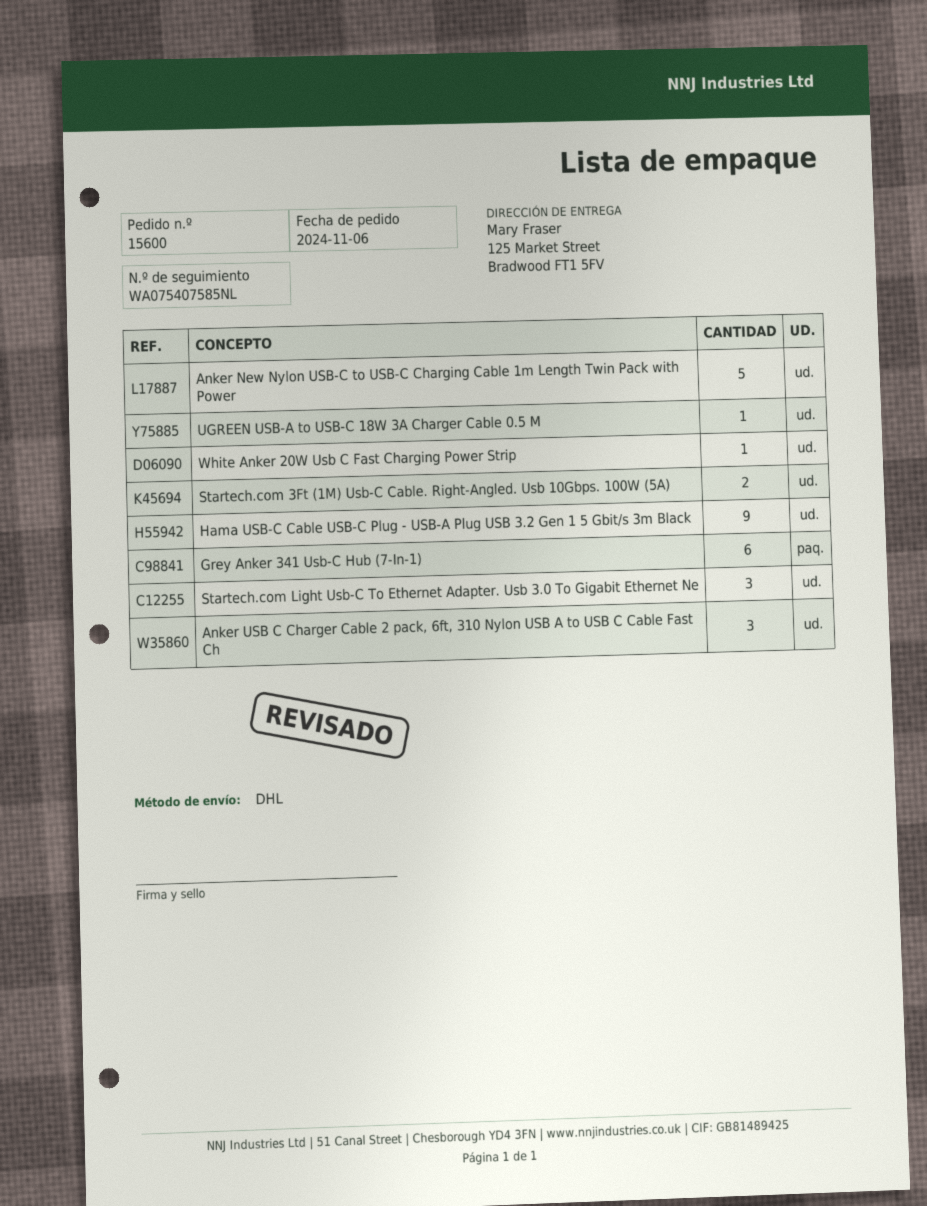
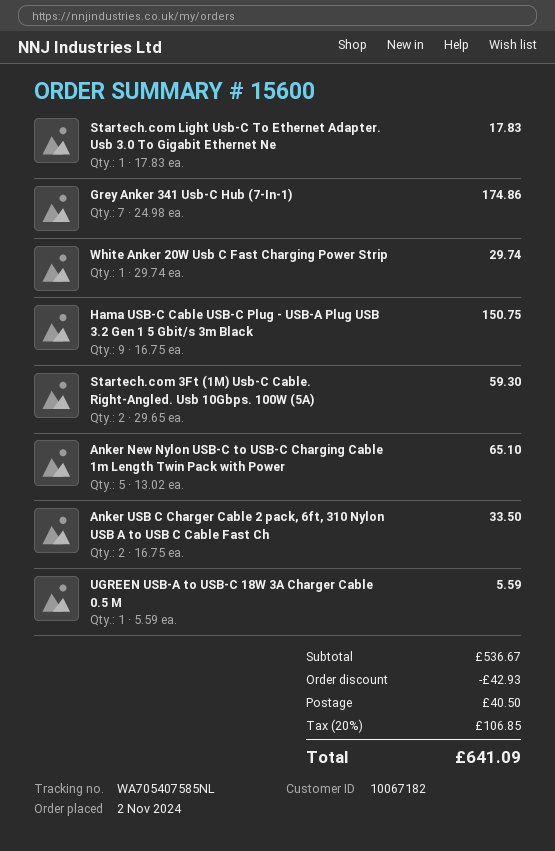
order date: 2024-11-06 -> 2024-11-02
tracking number: WA075407585NL -> WA705407585NL
Grey Anker 341 Usb-C Hub (7-In-1): 6 -> 7
Startech.com Light Usb-C To Ethernet Adapter. Usb 3.0 To Gigabit Ethernet Ne: 3 -> 1
Anker USB C Charger Cable 2 pack, 6ft, 310 Nylon USB A to USB C Cable Fast Ch: 3 -> 2

